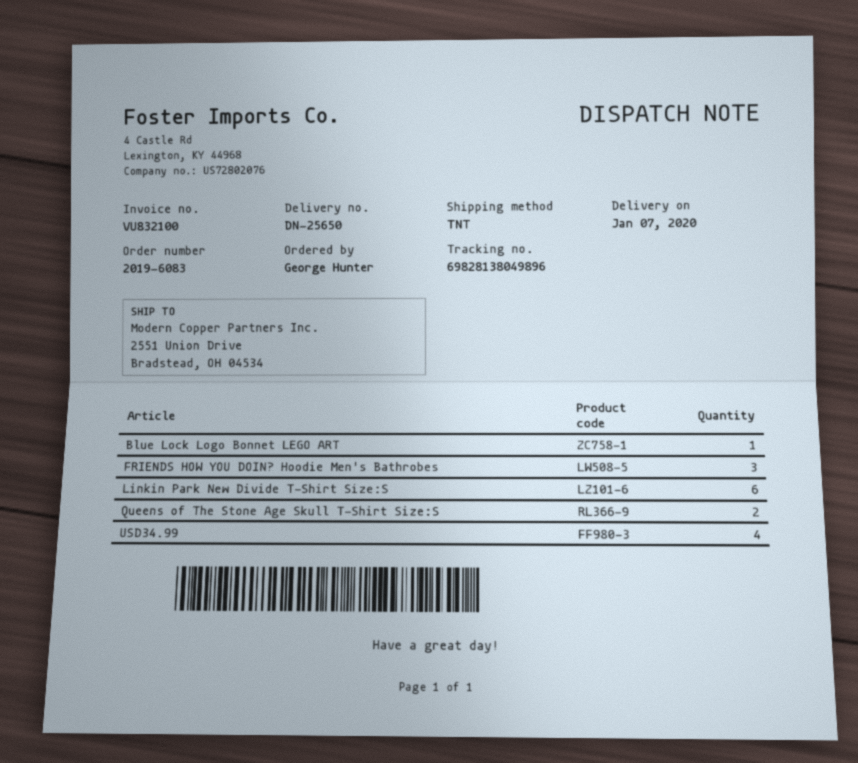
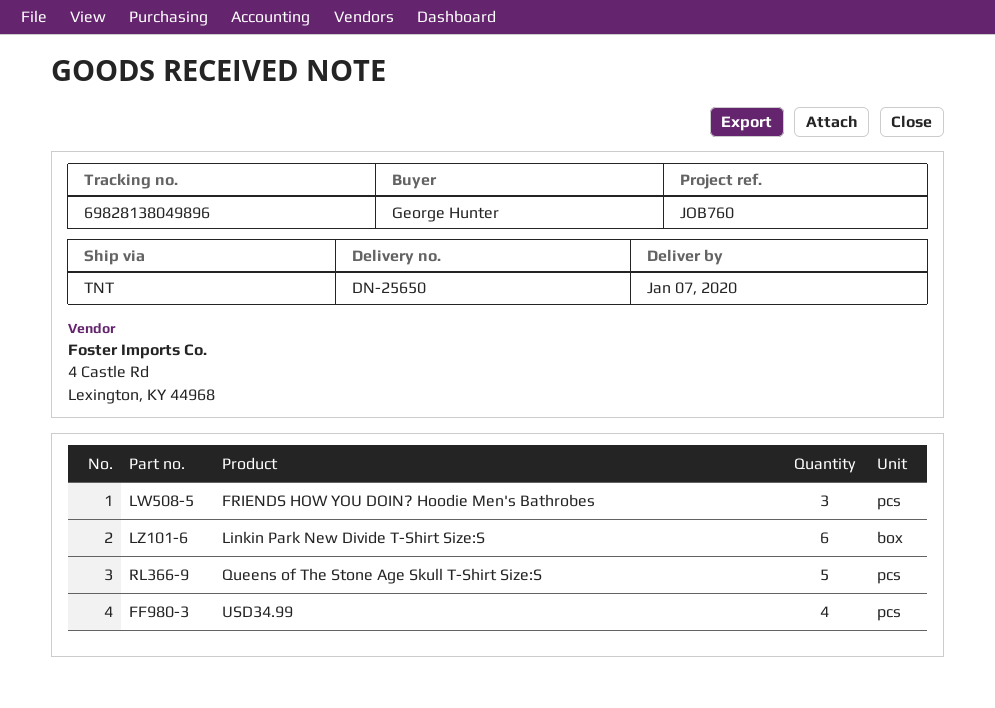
Blue Lock Logo Bonnet LEGO ART: 1 -> none
Queens of The Stone Age Skull T-Shirt Size:S: 2 -> 5

